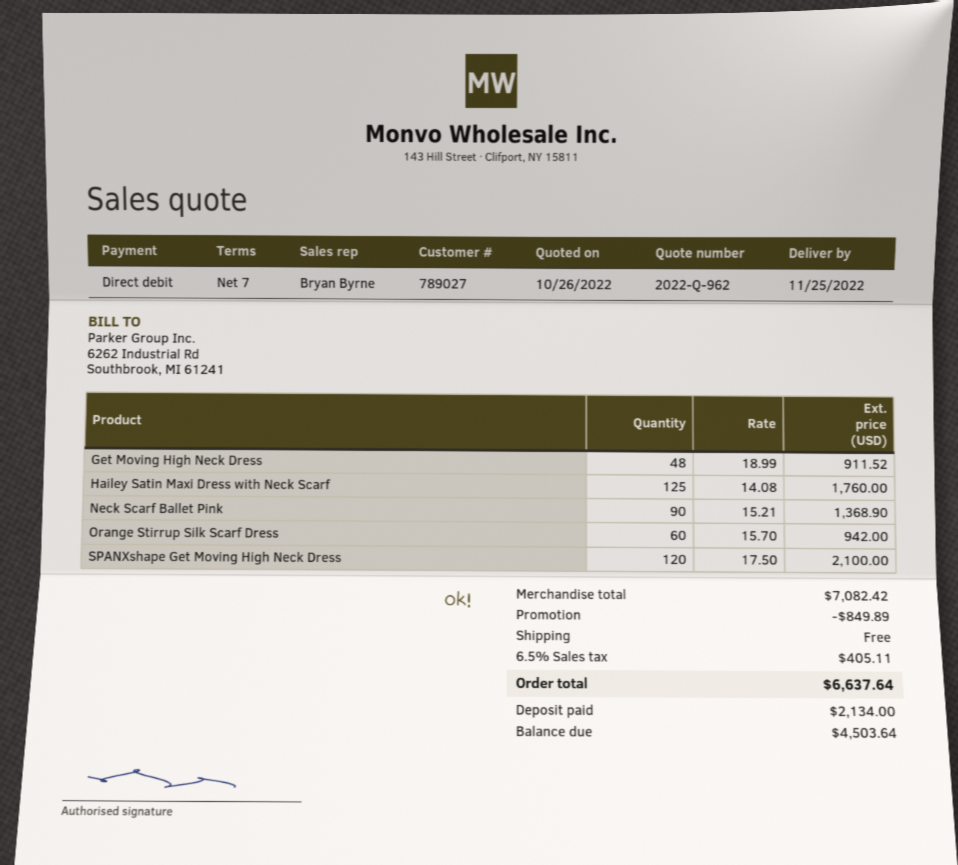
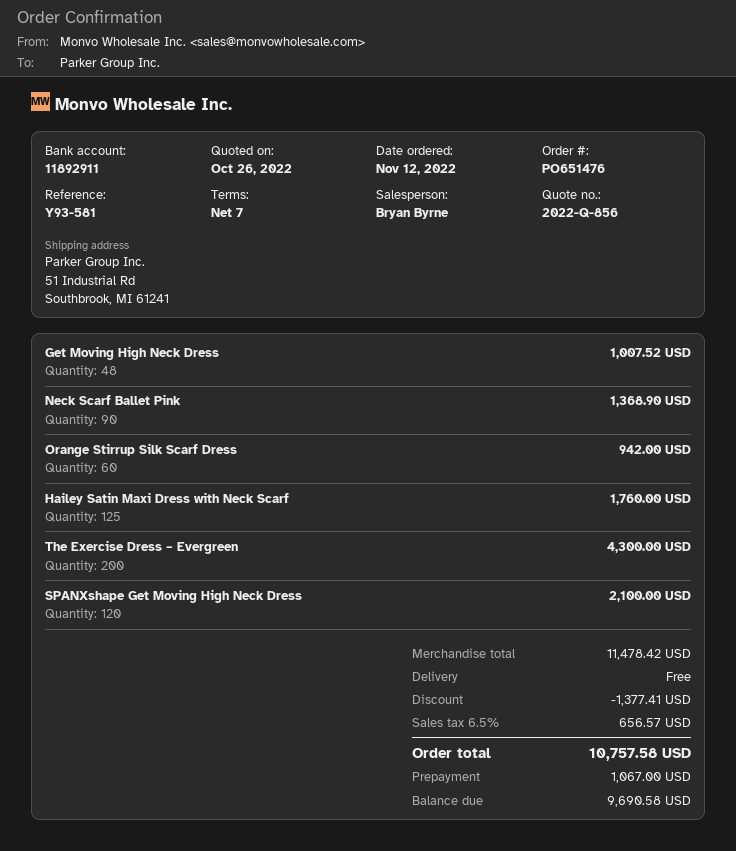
quote number: 2022-Q-962 -> 2022-Q-856
Get Moving High Neck Dress: 48 for 911.52 -> 48 for 1007.52
The Exercise Dress – Evergreen: none -> 200 for 4300.00
subtotal: 7082.42 -> 11478.42
discount: 849.89 -> 1377.41
tax: 6.5% = 405.11 -> 6.5% = 656.57
total: 6637.64 -> 10757.58
deposit: 2134.00 -> 1067.00
balance: 4503.64 -> 9690.58

